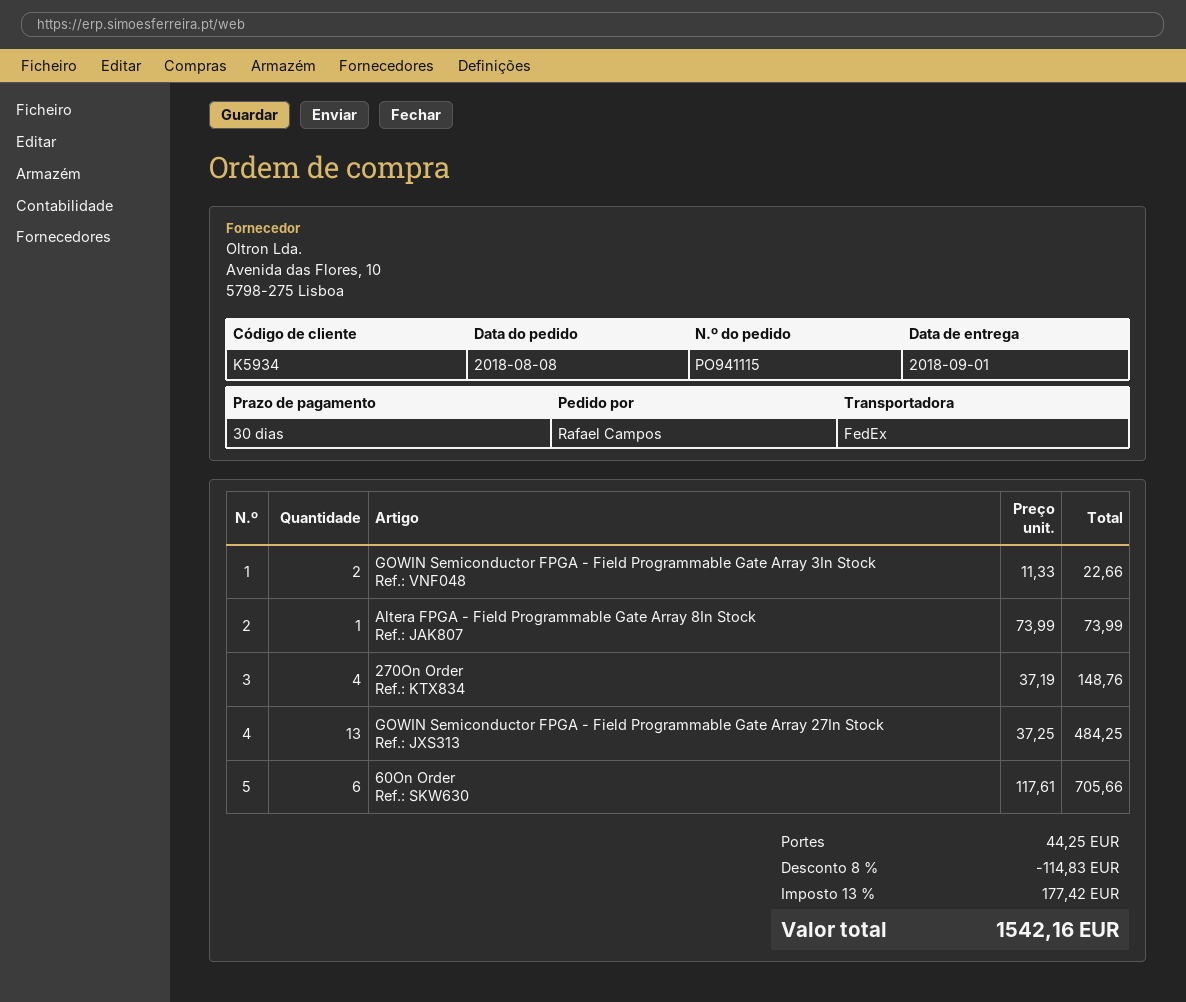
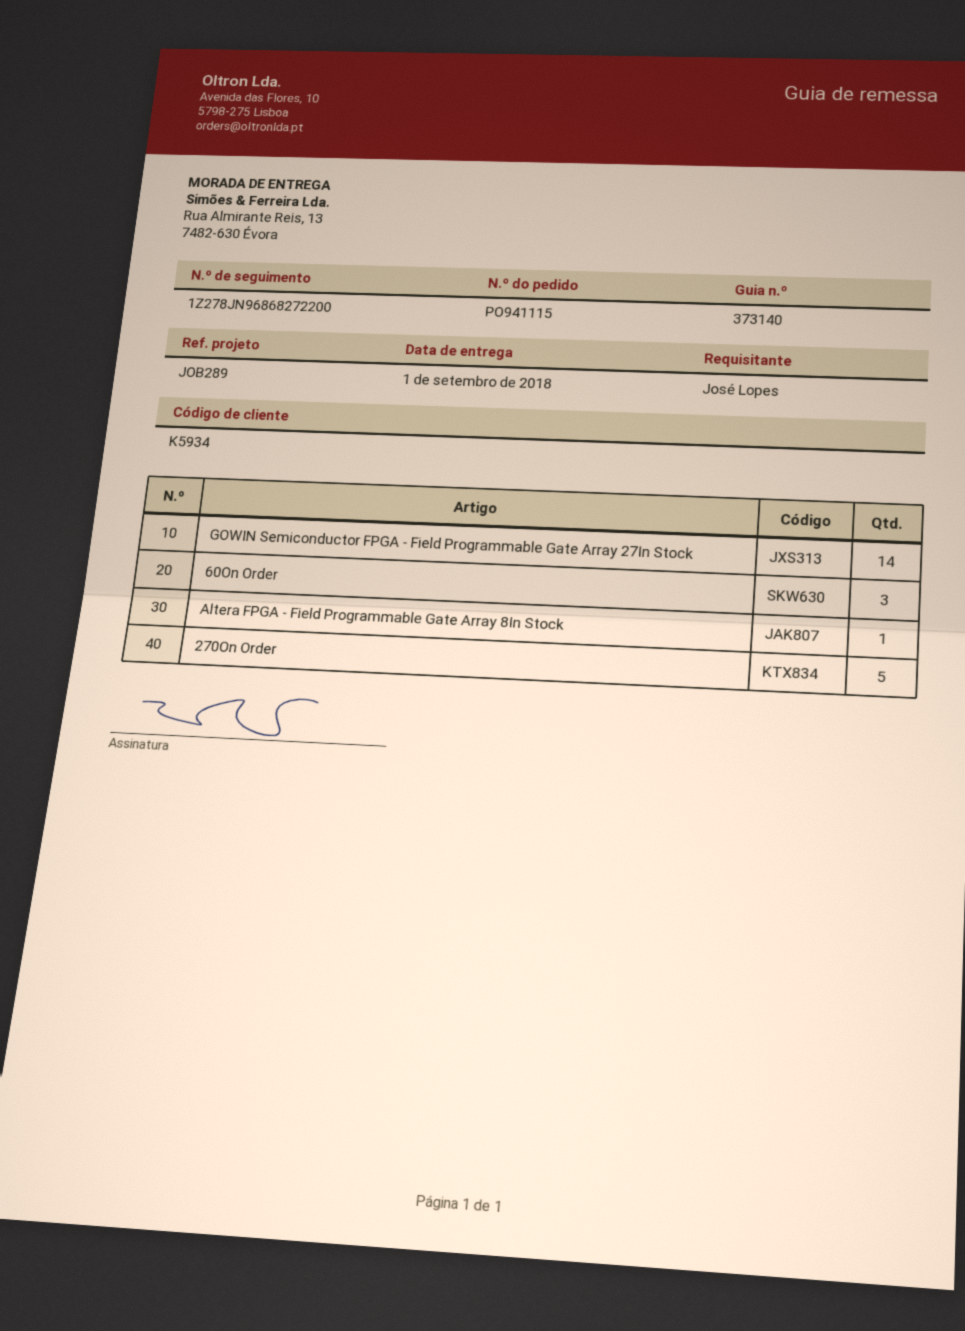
ordered by: Rafael Campos -> José Lopes
GOWIN Semiconductor FPGA - Field Programmable Gate Array 3In Stock: 2 -> none
270On Order: 4 -> 5
GOWIN Semiconductor FPGA - Field Programmable Gate Array 27In Stock: 13 -> 14
60On Order: 6 -> 3

